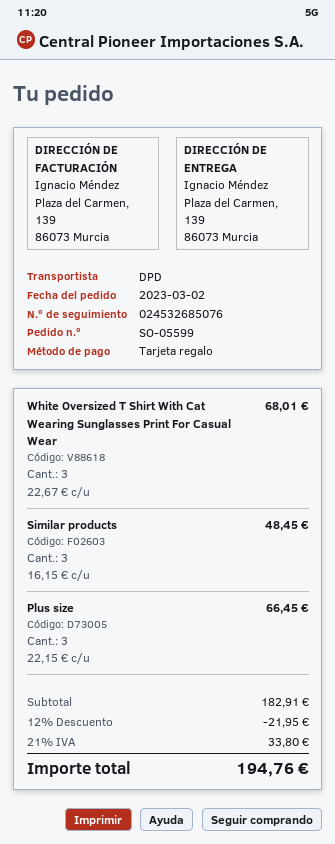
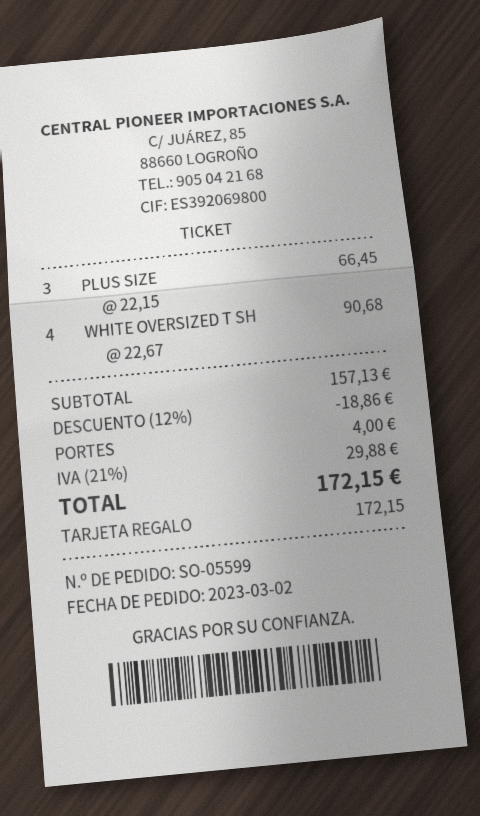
White Oversized T Shirt With Cat Wearing Sunglasses Print For Casual Wear: 3 x 22.67 = 68.01 -> 4 x 22.67 = 90.68
Similar products: 3 x 16.15 = 48.45 -> none
subtotal: 182.91 -> 157.13
discount: 12% = 21.95 -> 12% = 18.86
shipping: none -> 4.00
tax: 21% = 33.80 -> 21% = 29.88
total: 194.76 -> 172.15

